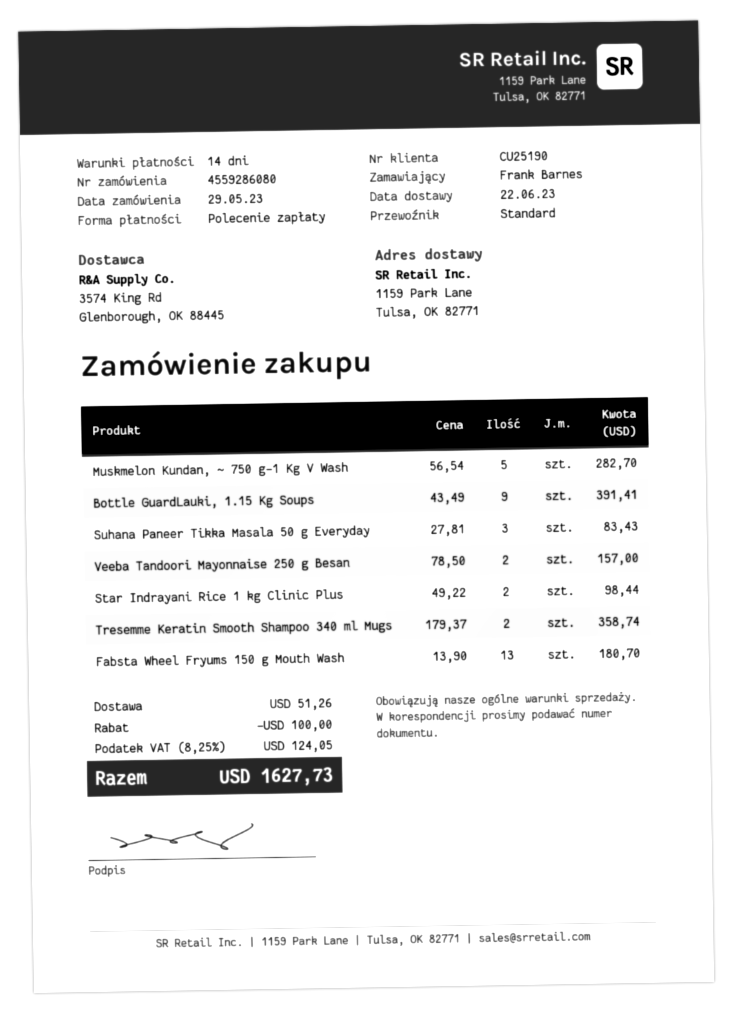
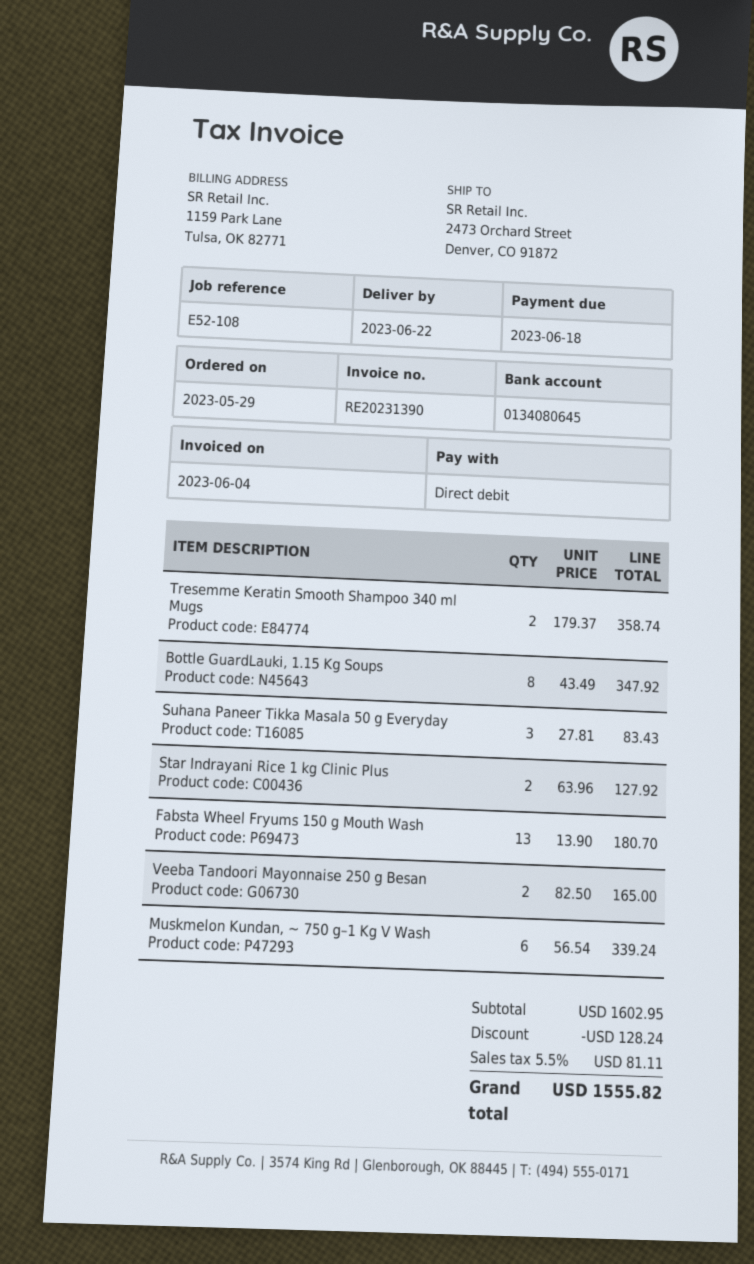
ship to: 1159 Park Lane, Tulsa, OK 82771 -> 2473 Orchard Street, Denver, CO 91872
Muskmelon Kundan, ~ 750 g–1 Kg V Wash: 5 x 56.54 = 282.70 -> 6 x 56.54 = 339.24
Bottle GuardLauki, 1.15 Kg Soups: 9 x 43.49 = 391.41 -> 8 x 43.49 = 347.92
Veeba Tandoori Mayonnaise 250 g Besan: 2 x 78.50 = 157.00 -> 2 x 82.50 = 165.00
Star Indrayani Rice 1 kg Clinic Plus: 2 x 49.22 = 98.44 -> 2 x 63.96 = 127.92
discount: 100.00 -> 128.24
shipping: 51.26 -> none
tax: 8.25% = 124.05 -> 5.5% = 81.11
total: 1627.73 -> 1555.82

